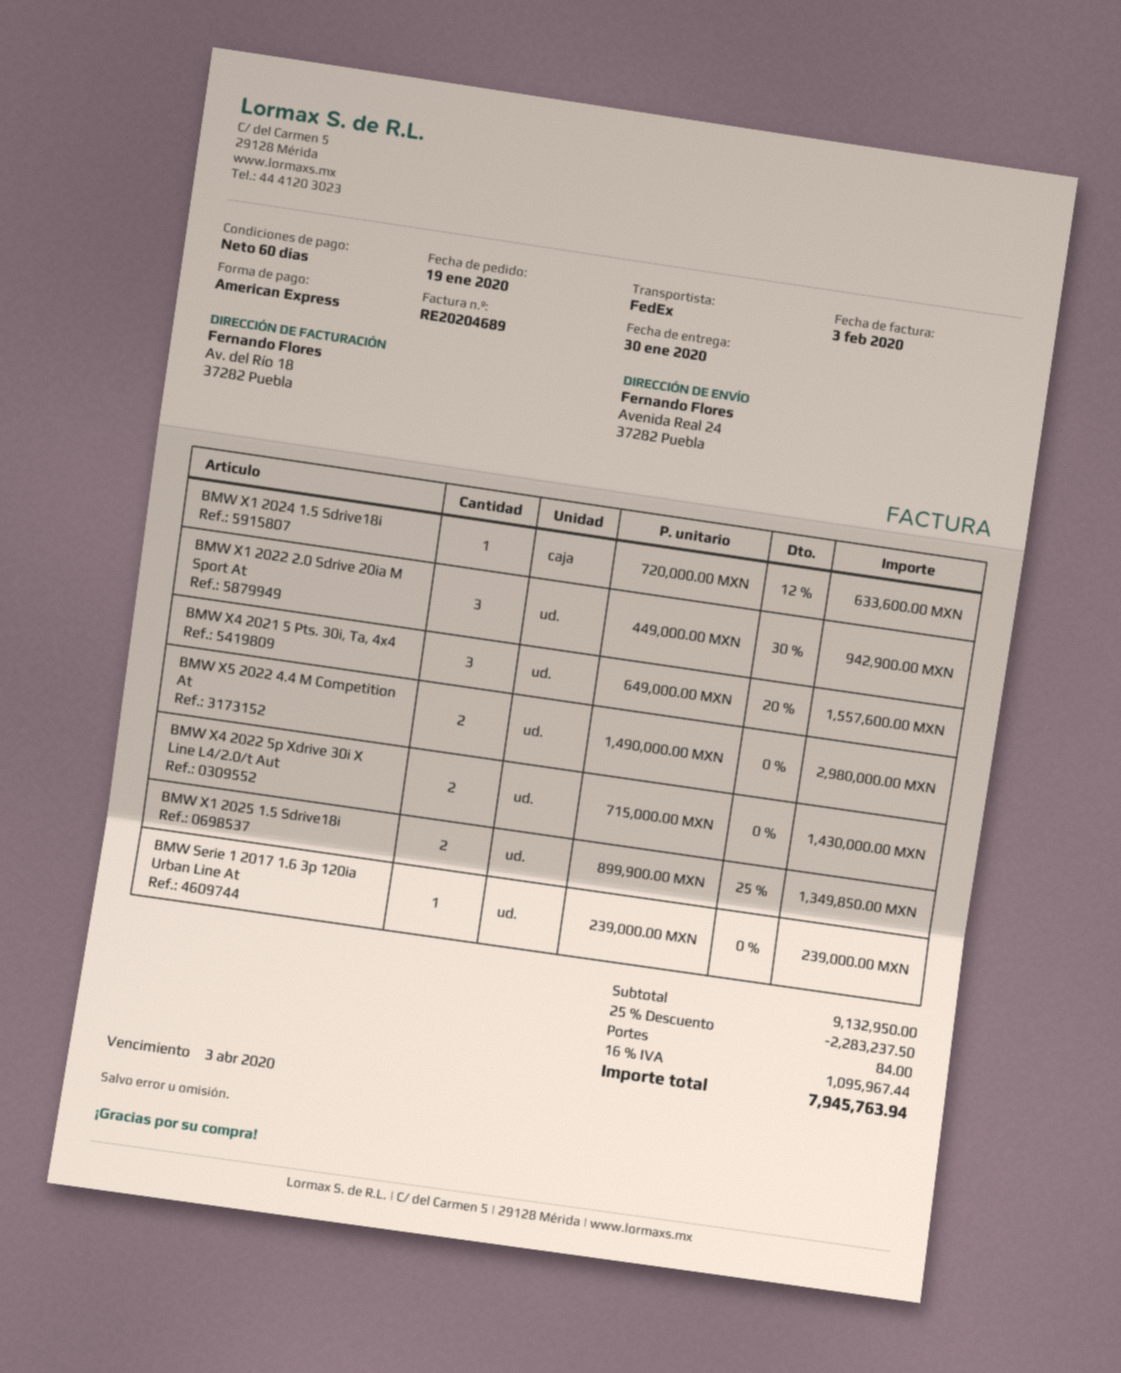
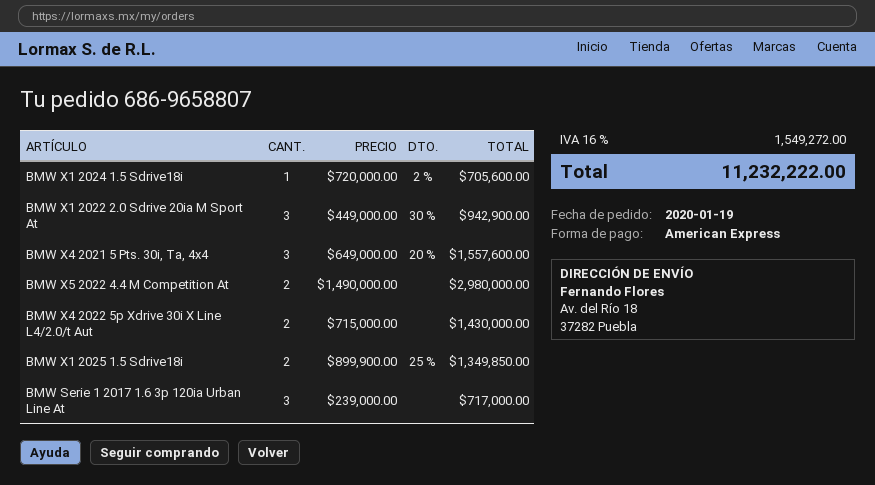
ship to: Avenida Real 24, 37282 Puebla -> Av. del Río 18, 37282 Puebla
BMW X1 2024 1.5 Sdrive18i: 1 x 720000.00 - 12% = 633600.00 -> 1 x 720000.00 - 2% = 705600.00
BMW Serie 1 2017 1.6 3p 120ia Urban Line At: 1 x 239000.00 = 239000.00 -> 3 x 239000.00 = 717000.00
discount: 25% = 2283237.50 -> none
shipping: 84.00 -> none
tax: 16% = 1095967.44 -> 16% = 1549272.00
total: 7945763.94 -> 11232222.00

